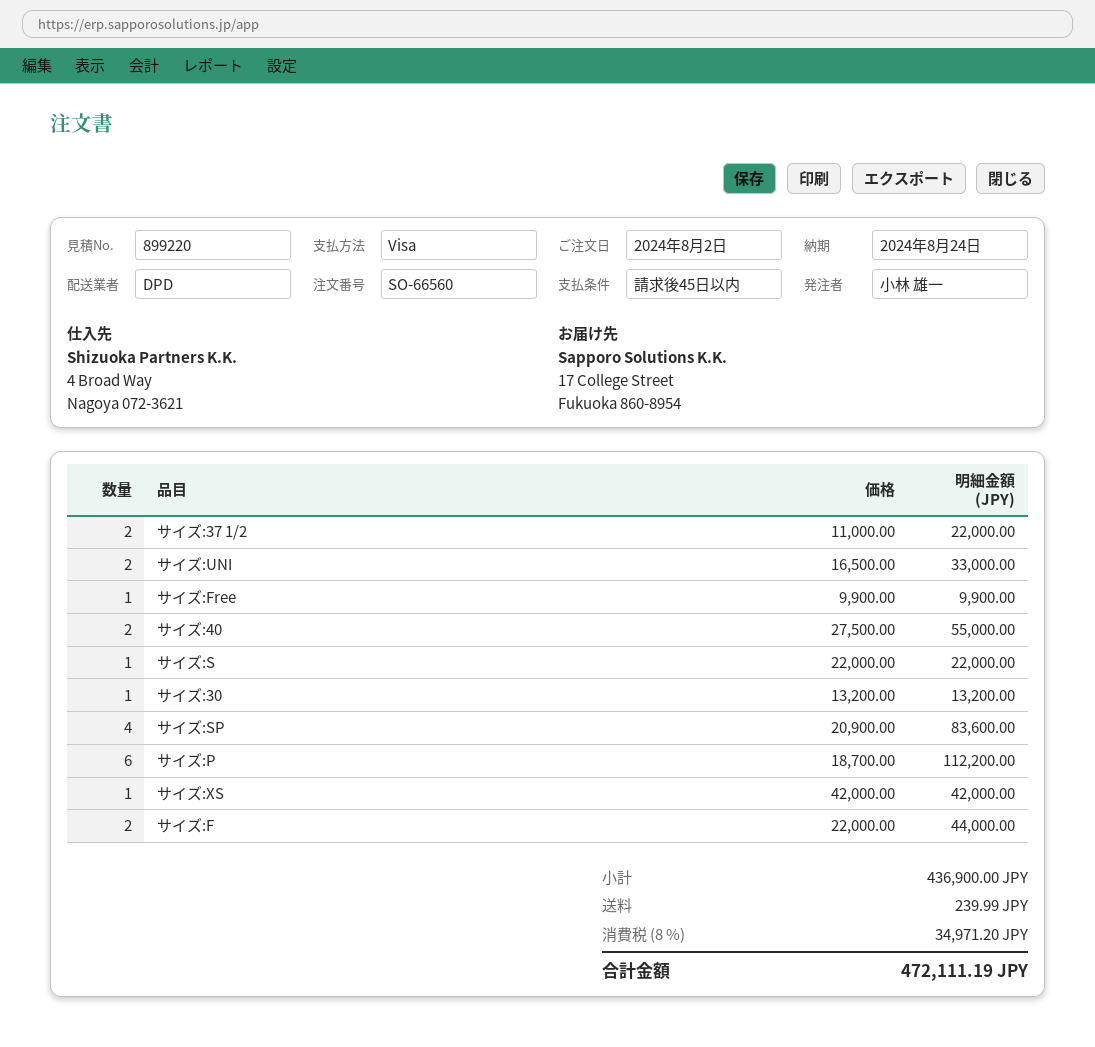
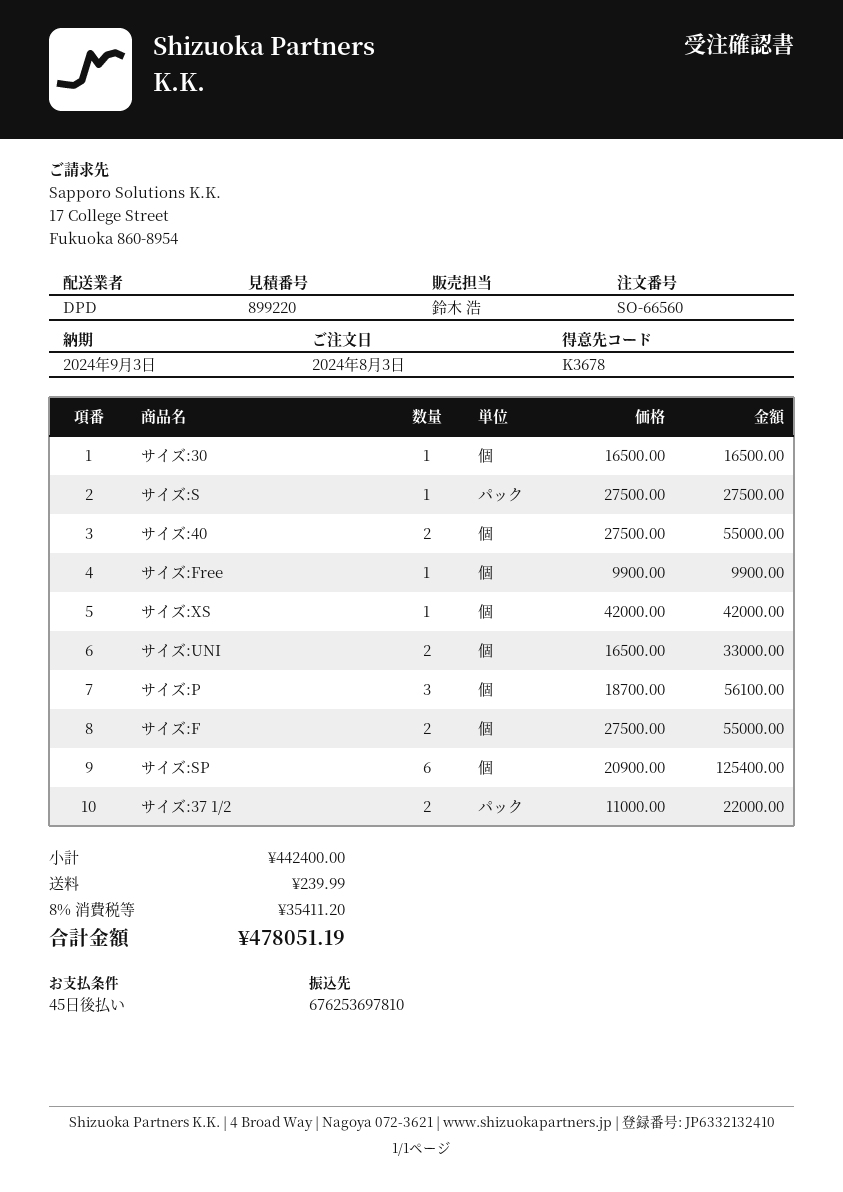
order date: 2024-08-02 -> 2024-08-03
delivery date: 2024-08-24 -> 2024-09-03
サイズ:S: 1 x 22000.00 = 22000.00 -> 1 x 27500.00 = 27500.00
サイズ:30: 1 x 13200.00 = 13200.00 -> 1 x 16500.00 = 16500.00
サイズ:SP: 4 x 20900.00 = 83600.00 -> 6 x 20900.00 = 125400.00
サイズ:P: 6 x 18700.00 = 112200.00 -> 3 x 18700.00 = 56100.00
サイズ:F: 2 x 22000.00 = 44000.00 -> 2 x 27500.00 = 55000.00
subtotal: 436900.00 -> 442400.00
tax: 8% = 34971.20 -> 8% = 35411.20
total: 472111.19 -> 478051.19

